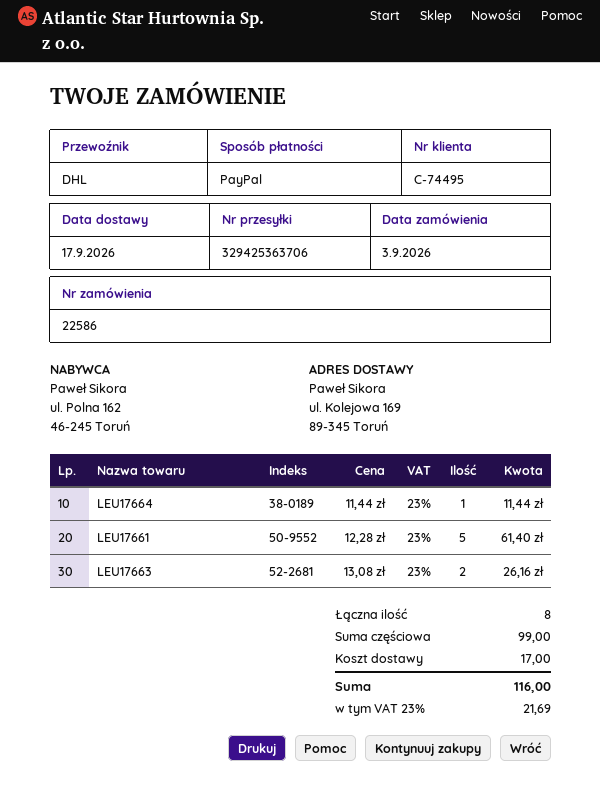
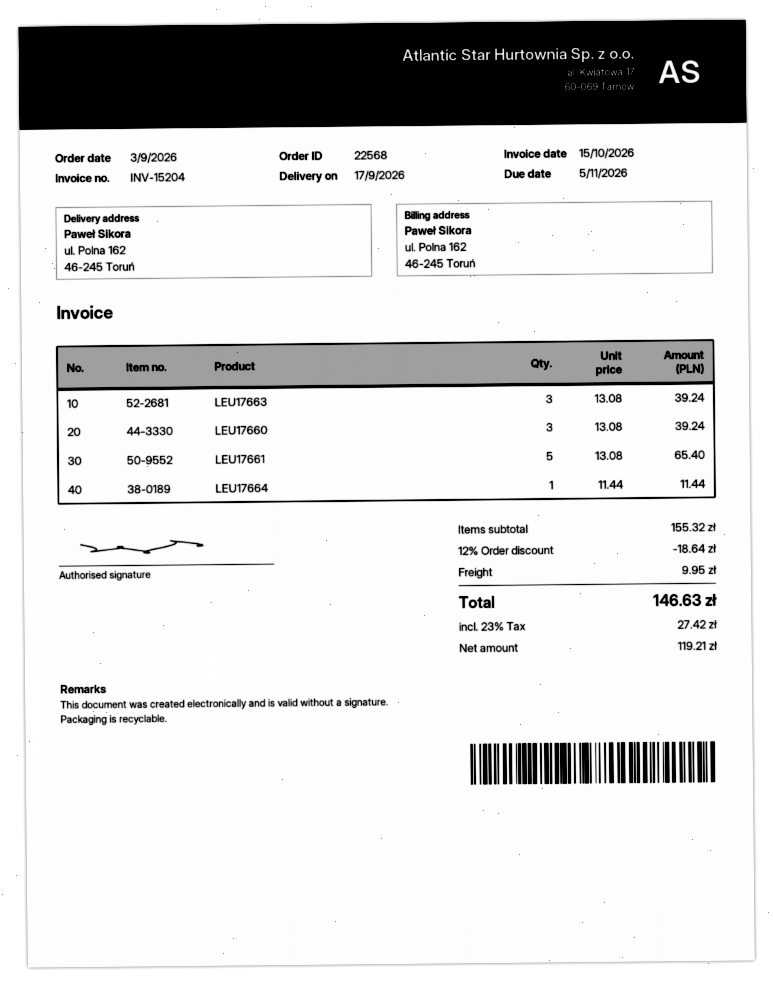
order number: 22586 -> 22568
ship to: ul. Kolejowa 169, 89-345 Toruń -> ul. Polna 162, 46-245 Toruń
LEU17661: 5 x 12.28 = 61.40 -> 5 x 13.08 = 65.40
LEU17663: 2 x 13.08 = 26.16 -> 3 x 13.08 = 39.24
LEU17660: none -> 3 x 13.08 = 39.24
subtotal: 99.00 -> 155.32
discount: none -> 12% = 18.64
shipping: 17.00 -> 9.95
tax: 23% = 21.69 -> 23% = 27.42
total: 116.00 -> 146.63

